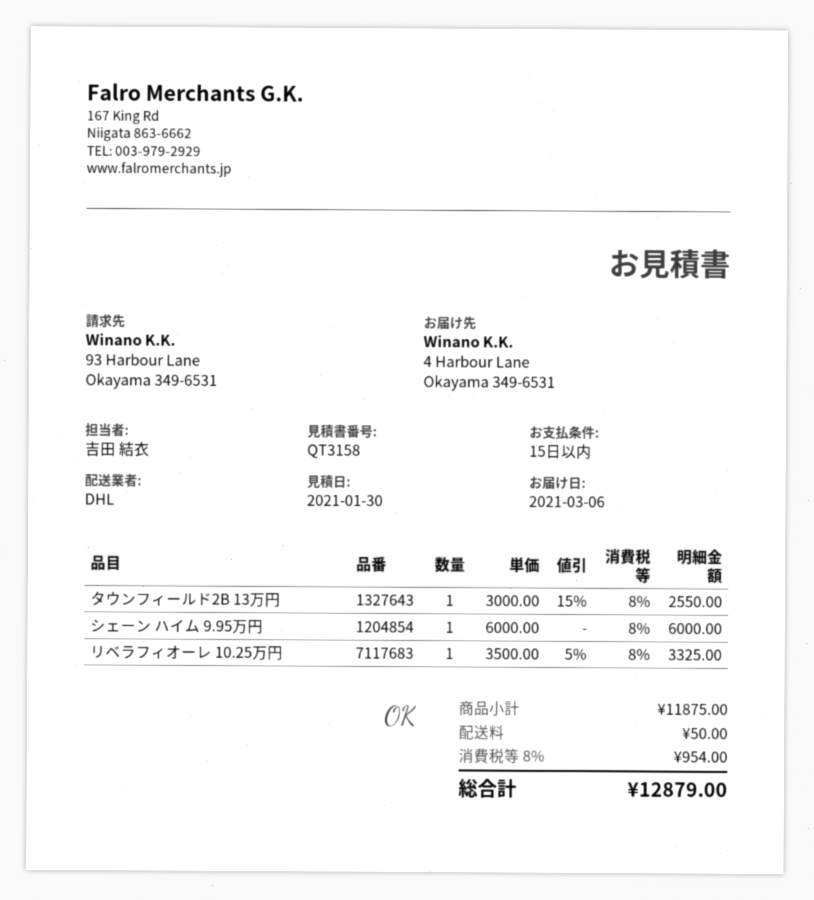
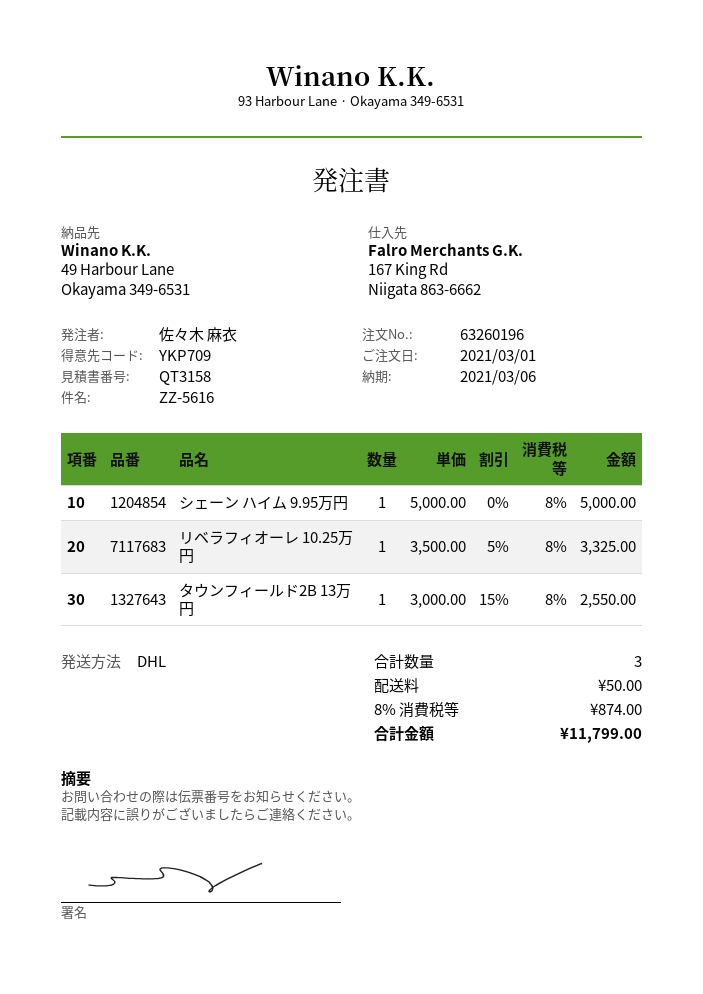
ship to: 4 Harbour Lane, Okayama 349-6531 -> 49 Harbour Lane, Okayama 349-6531
シェーン ハイム 9.95万円: 1 x 6000.00 = 6000.00 -> 1 x 5000.00 = 5000.00
tax: 8% = 954.00 -> 8% = 874.00
total: 12879.00 -> 11799.00

